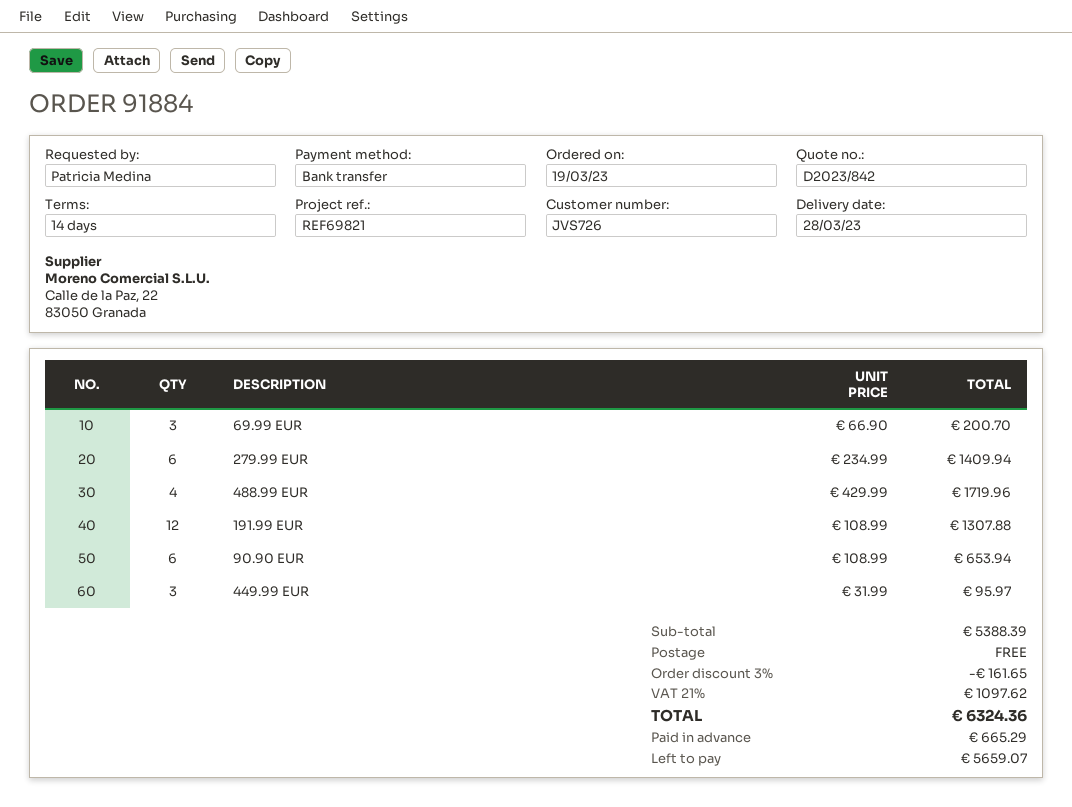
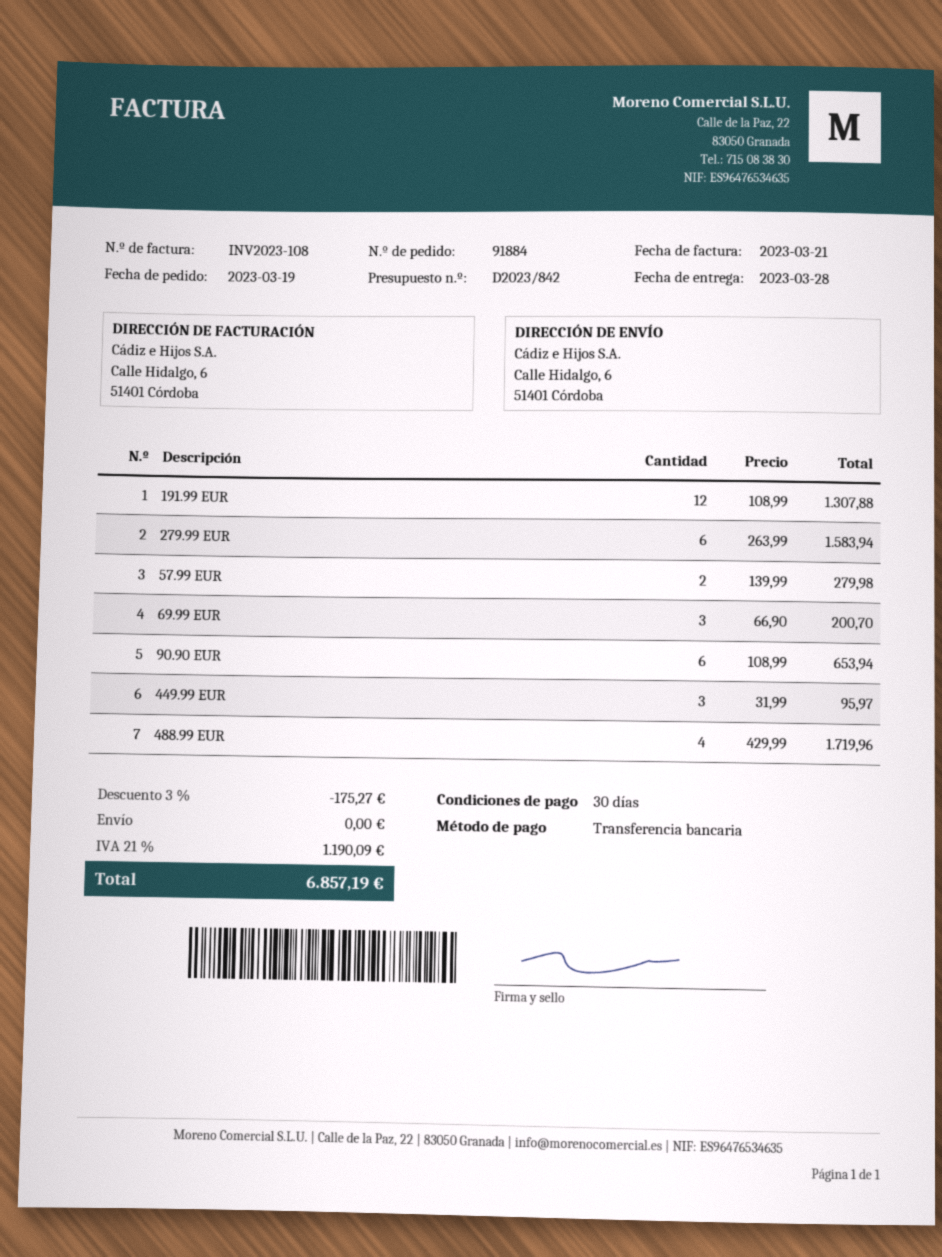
payment terms: 14 days -> 30 days
279.99 EUR: 6 x 234.99 = 1409.94 -> 6 x 263.99 = 1583.94
57.99 EUR: none -> 2 x 139.99 = 279.98
discount: 3% = 161.65 -> 3% = 175.27
tax: 21% = 1097.62 -> 21% = 1190.09
total: 6324.36 -> 6857.19

